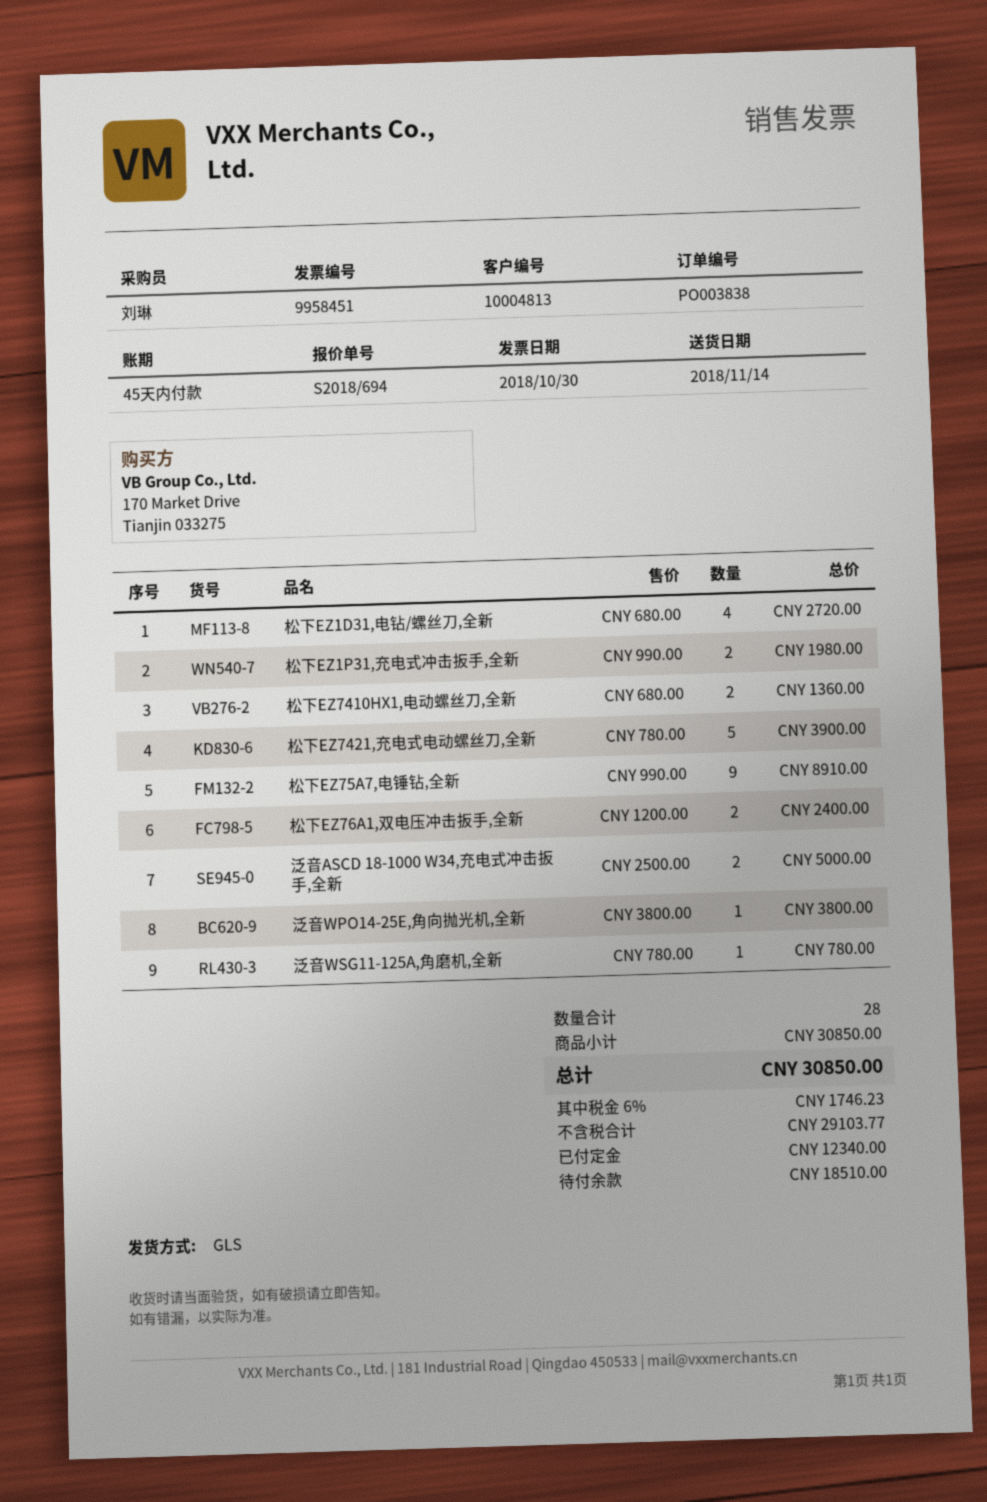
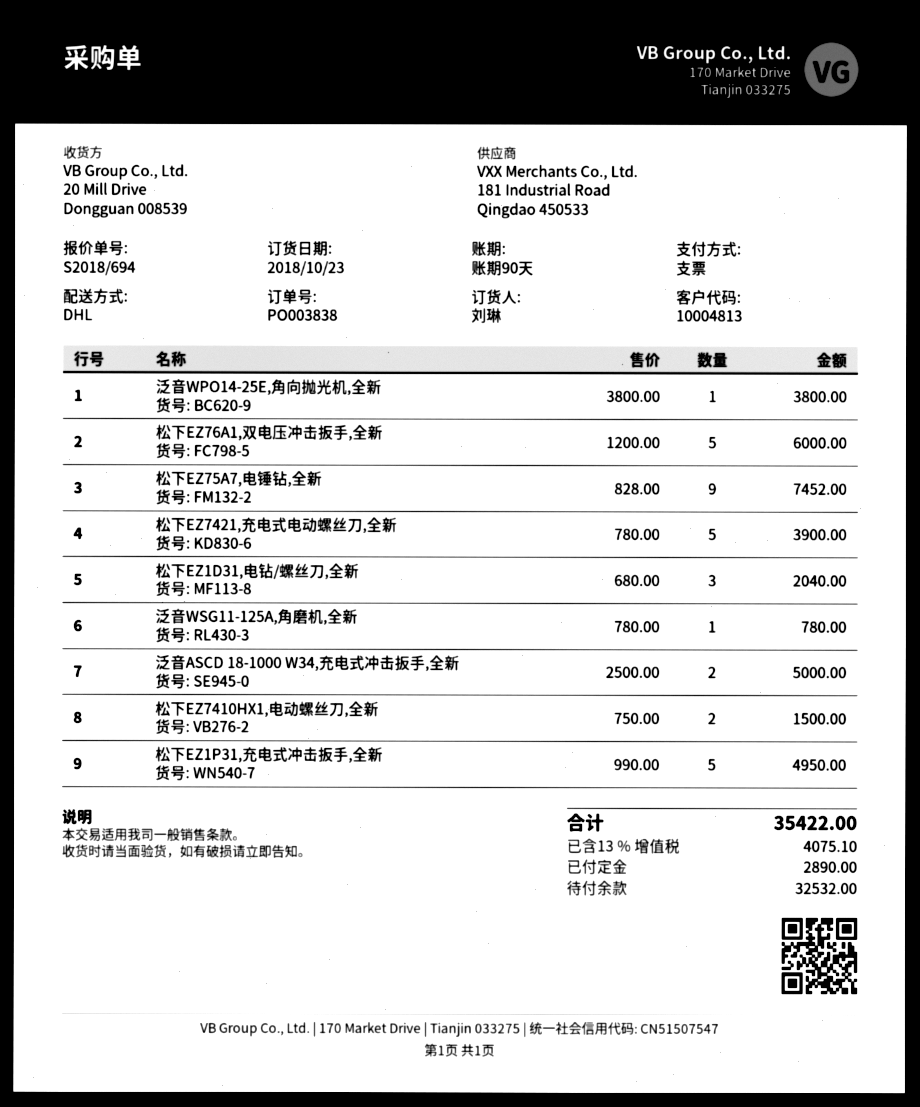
payment terms: 45 days -> 90 days
shipping method: GLS -> DHL
松下EZ1D31,电钻/螺丝刀,全新: 4 x 680.00 = 2720.00 -> 3 x 680.00 = 2040.00
松下EZ1P31,充电式冲击扳手,全新: 2 x 990.00 = 1980.00 -> 5 x 990.00 = 4950.00
松下EZ7410HX1,电动螺丝刀,全新: 2 x 680.00 = 1360.00 -> 2 x 750.00 = 1500.00
松下EZ75A7,电锤钻,全新: 9 x 990.00 = 8910.00 -> 9 x 828.00 = 7452.00
松下EZ76A1,双电压冲击扳手,全新: 2 x 1200.00 = 2400.00 -> 5 x 1200.00 = 6000.00
tax: 6% = 1746.23 -> 13% = 4075.10
total: 30850.00 -> 35422.00
deposit: 12340.00 -> 2890.00
balance: 18510.00 -> 32532.00

